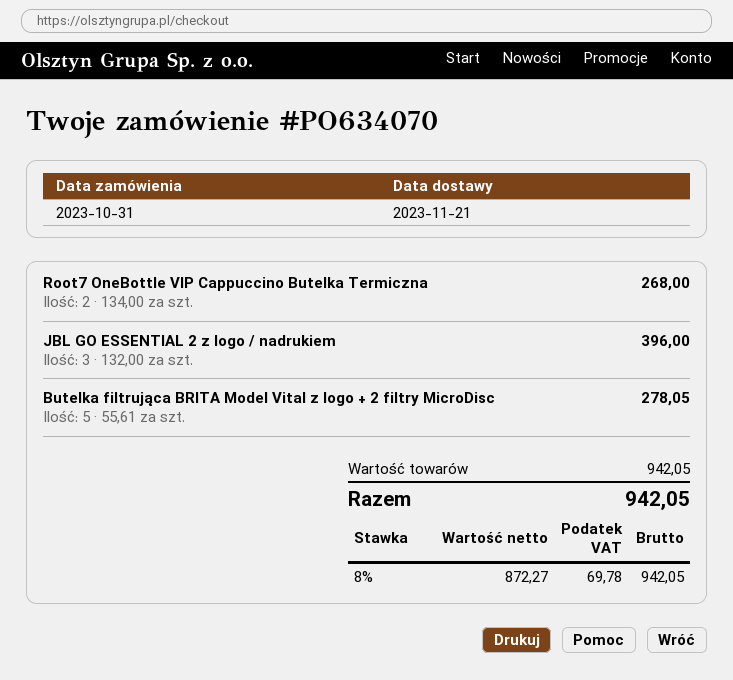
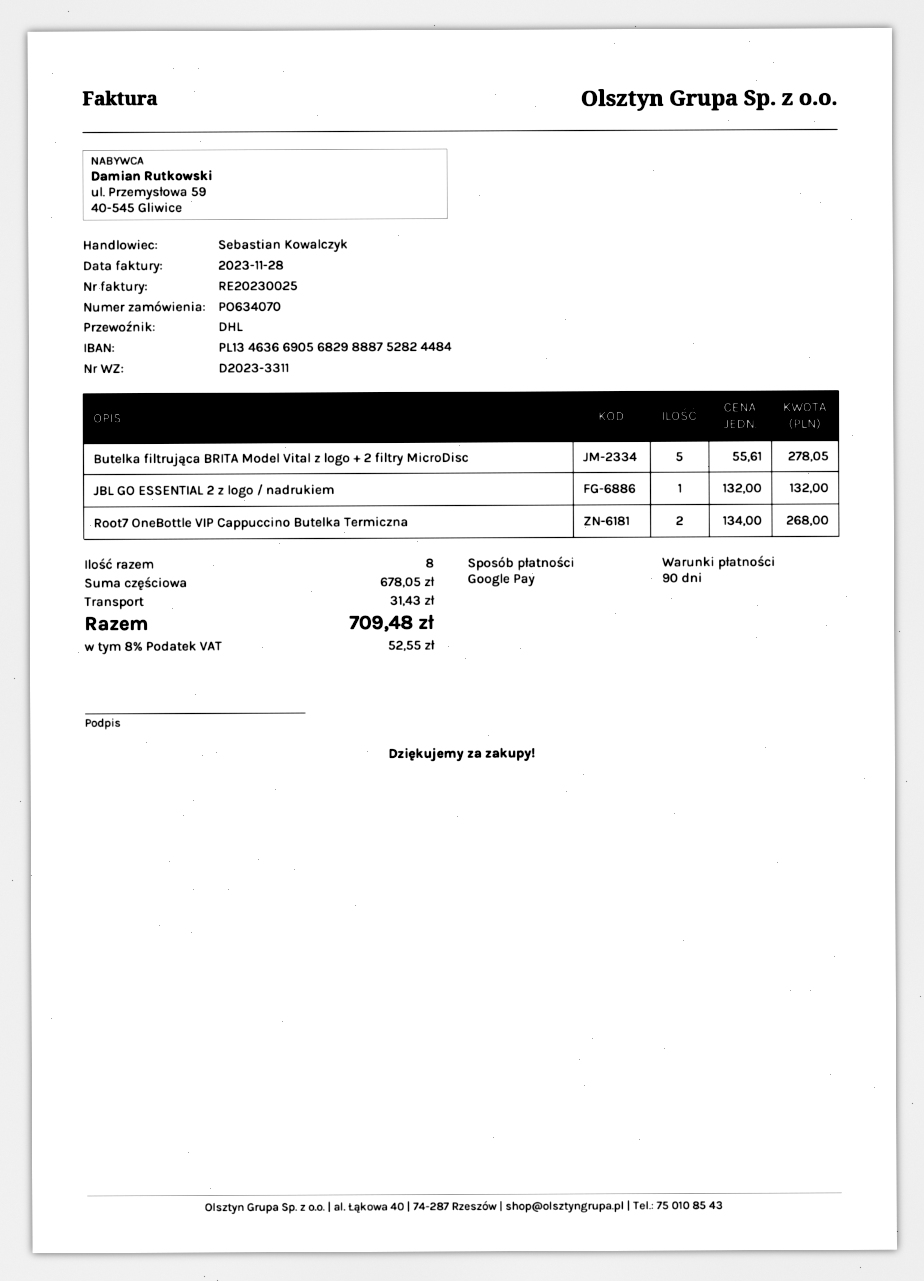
JBL GO ESSENTIAL 2 z logo / nadrukiem: 3 x 132.00 = 396.00 -> 1 x 132.00 = 132.00
subtotal: 942.05 -> 678.05
shipping: none -> 31.43
tax: 8% = 69.78 -> 8% = 52.55
total: 942.05 -> 709.48

